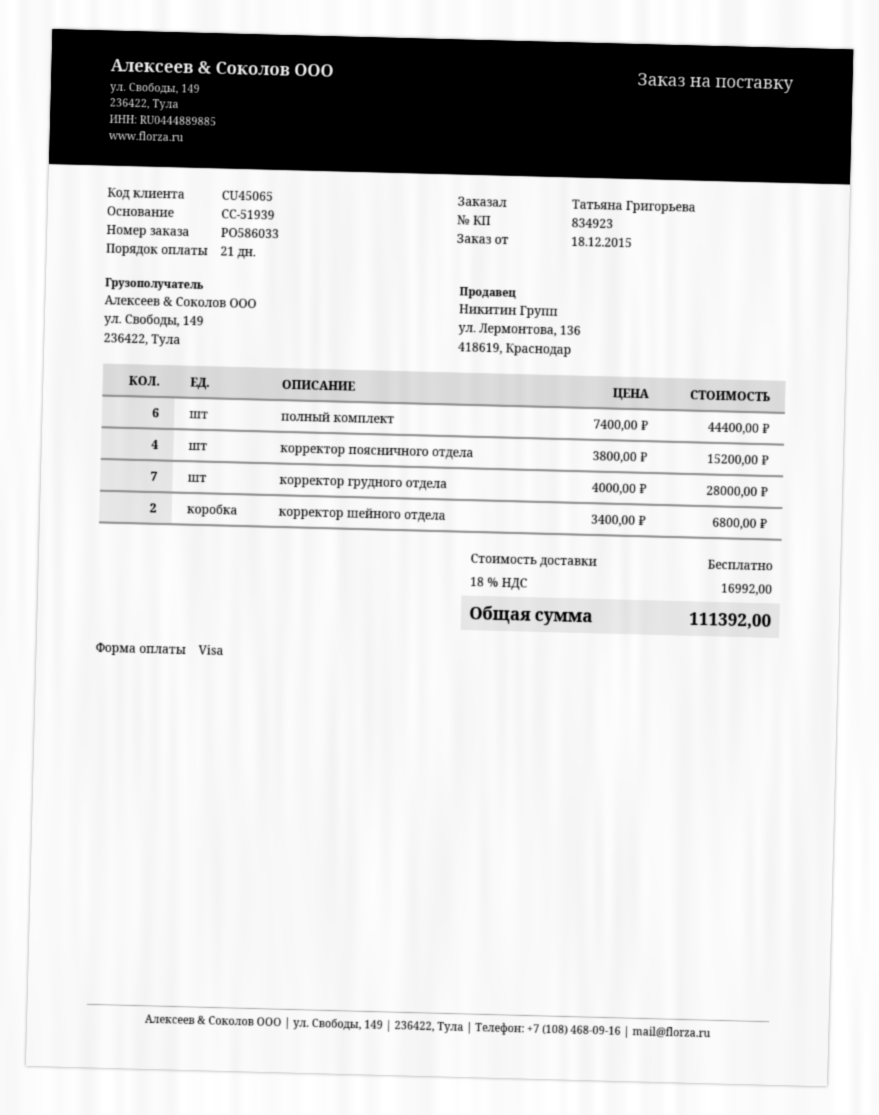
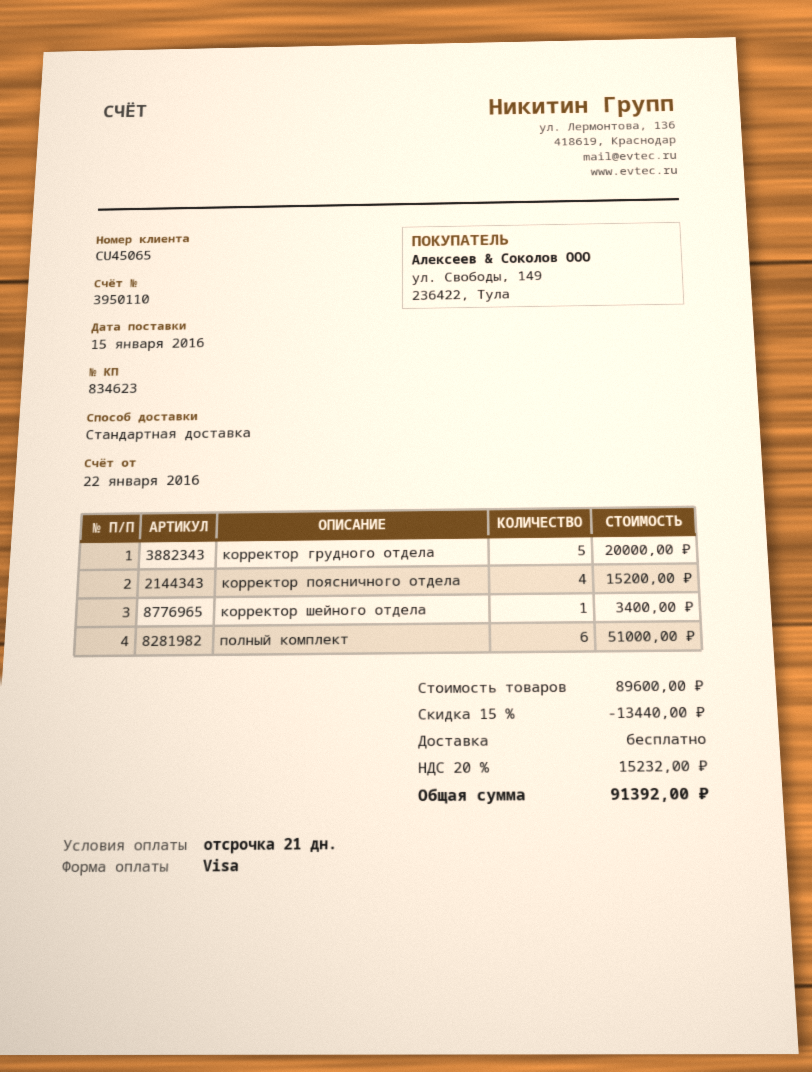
quote number: 834923 -> 834623
полный комплект: 6 for 44400.00 -> 6 for 51000.00
корректор грудного отдела: 7 for 28000.00 -> 5 for 20000.00
корректор шейного отдела: 2 for 6800.00 -> 1 for 3400.00
discount: none -> 15% = 13440.00
tax: 18% = 16992.00 -> 20% = 15232.00
total: 111392.00 -> 91392.00

